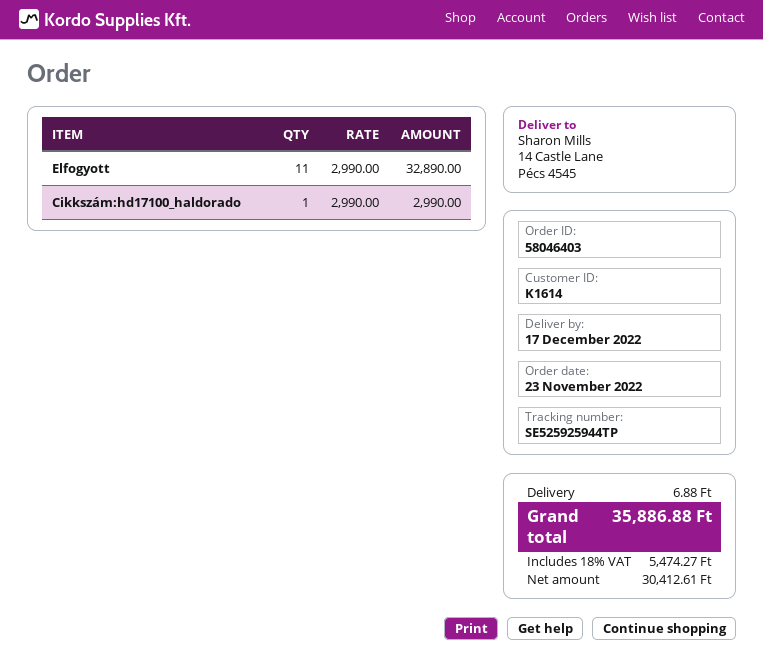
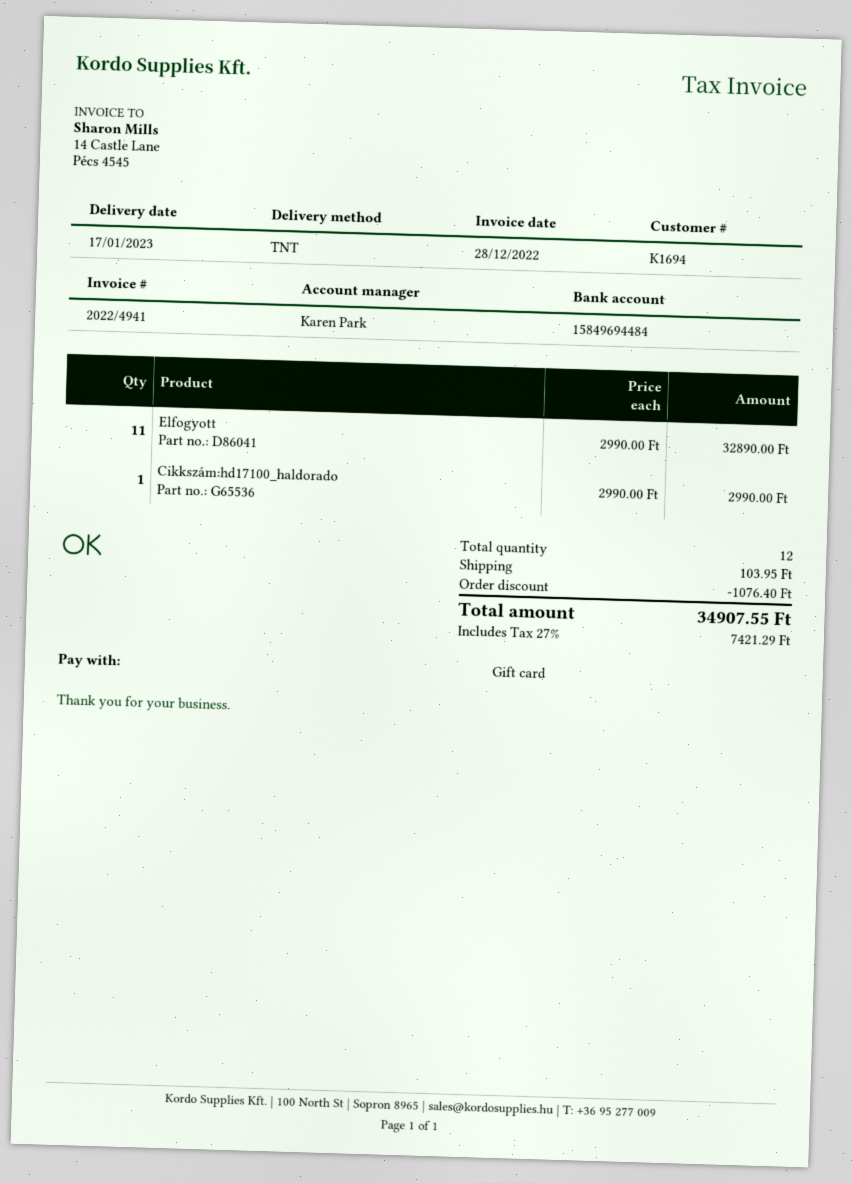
delivery date: 2022-12-17 -> 2023-01-17
customer number: K1614 -> K1694
discount: none -> 1076.40
shipping: 6.88 -> 103.95
tax: 18% = 5474.27 -> 27% = 7421.29
total: 35886.88 -> 34907.55

